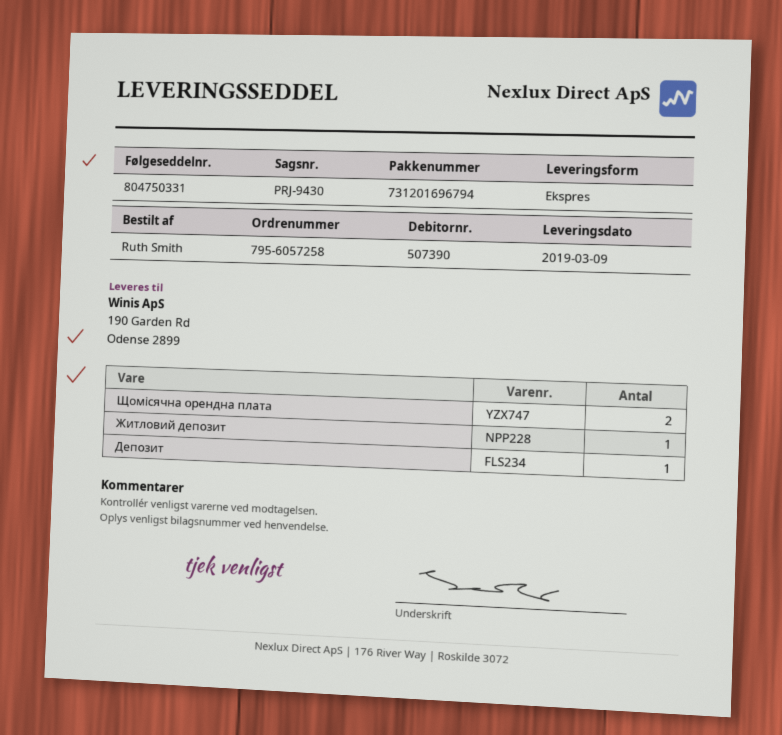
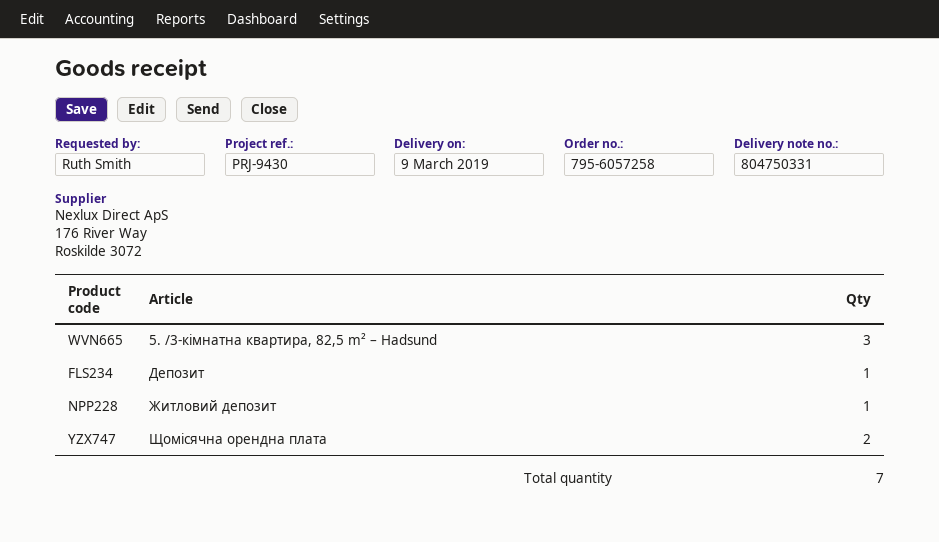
5. /3-кімнатна квартира, 82,5 m² – Hadsund: none -> 3

